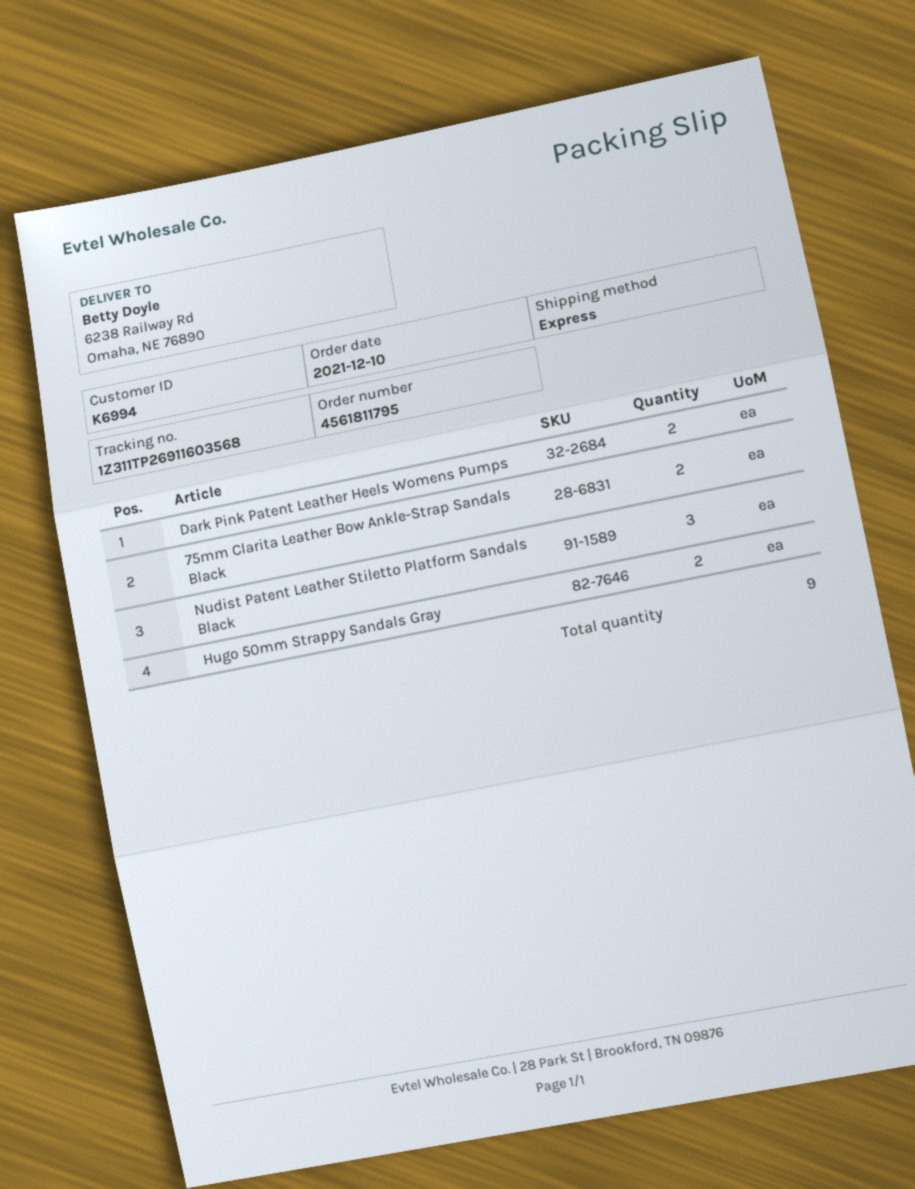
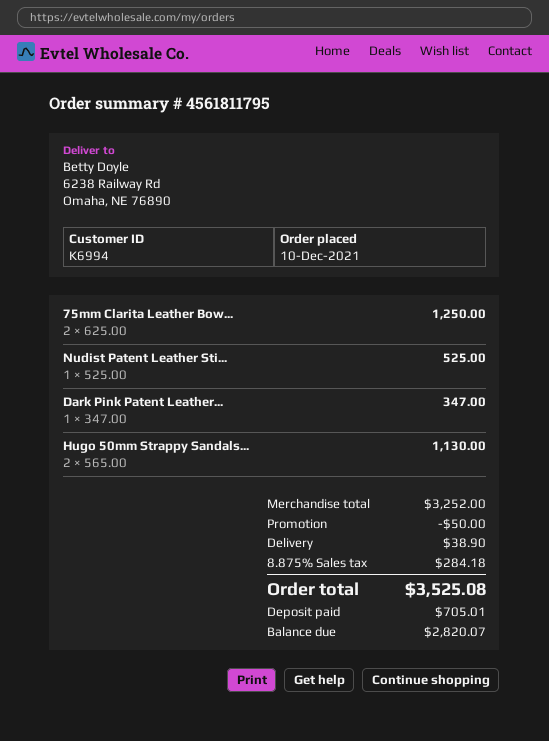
Dark Pink Patent Leather Heels Womens Pumps: 2 -> 1
Nudist Patent Leather Stiletto Platform Sandals Black: 3 -> 1

